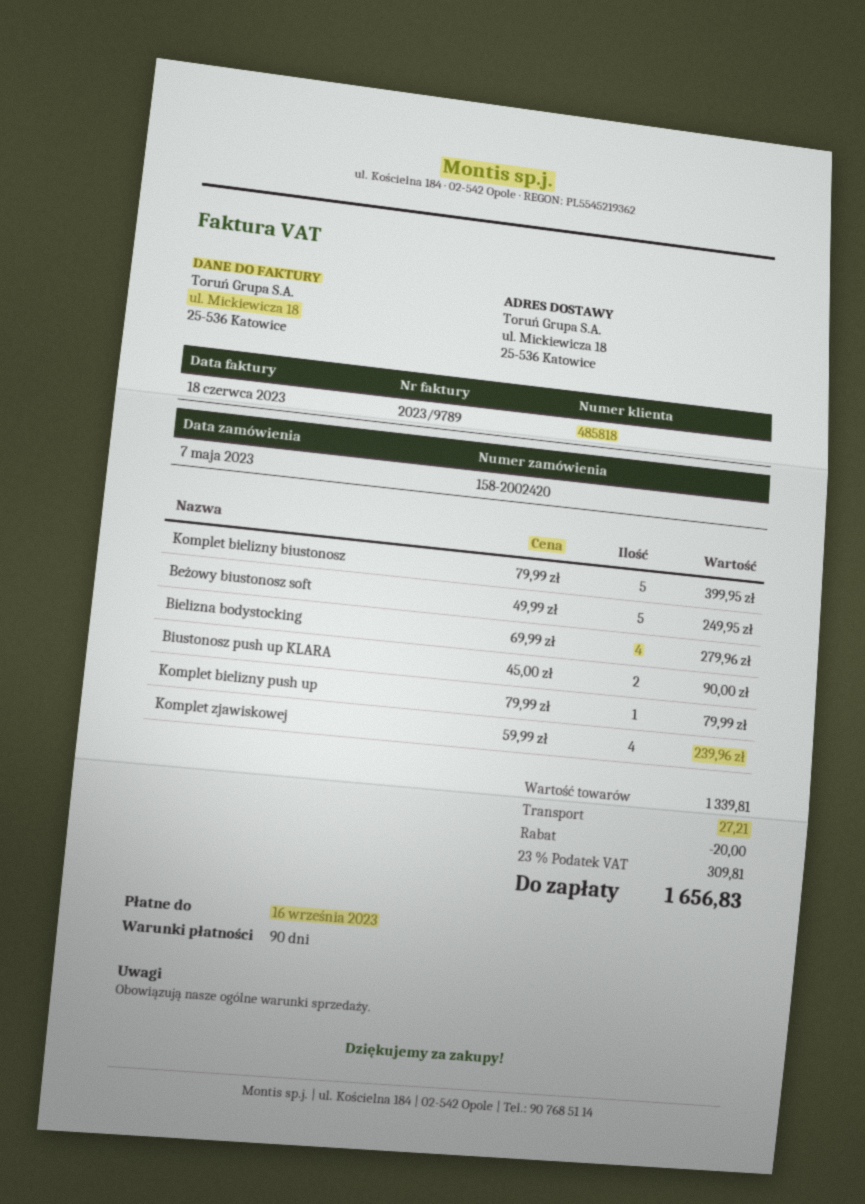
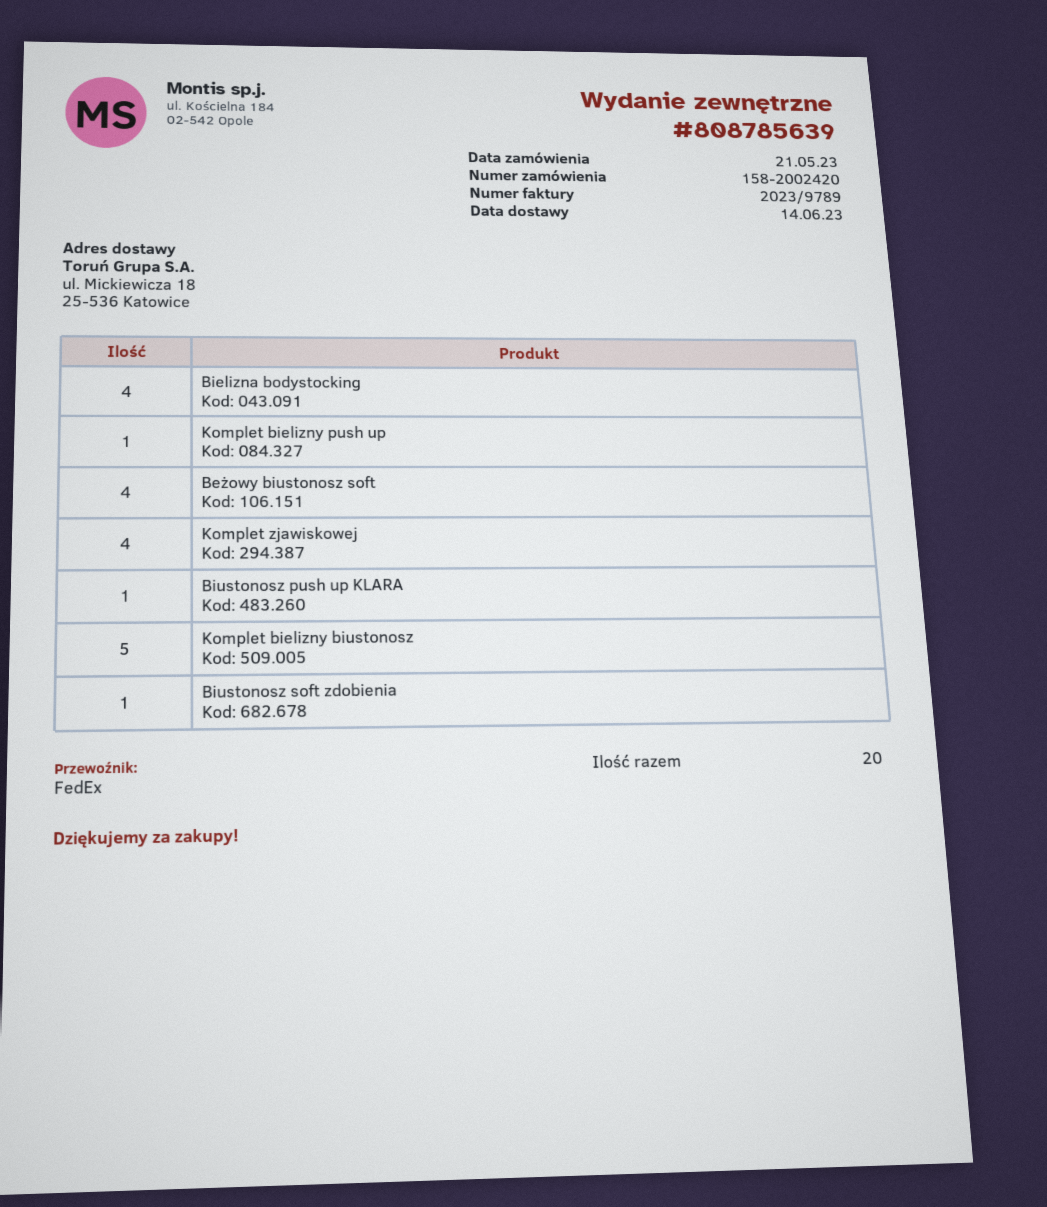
order date: 2023-05-07 -> 2023-05-21
Beżowy biustonosz soft: 5 -> 4
Biustonosz push up KLARA: 2 -> 1
Biustonosz soft zdobienia: none -> 1

